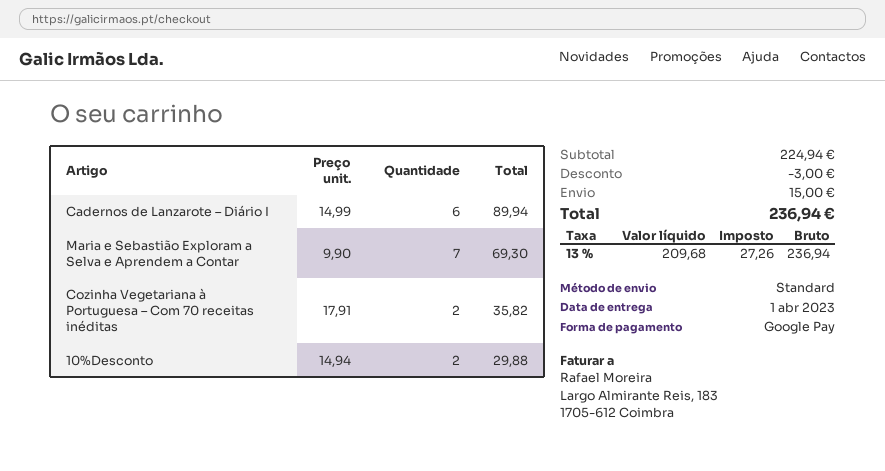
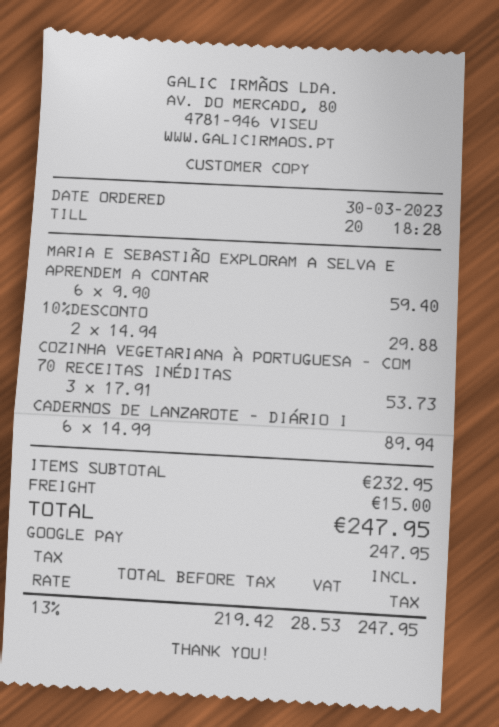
Maria e Sebastião Exploram a Selva e Aprendem a Contar: 7 x 9.90 = 69.30 -> 6 x 9.90 = 59.40
Cozinha Vegetariana à Portuguesa – Com 70 receitas inéditas: 2 x 17.91 = 35.82 -> 3 x 17.91 = 53.73
subtotal: 224.94 -> 232.95
discount: 3.00 -> none
net: 209.68 -> 219.42
tax: 13% = 27.26 -> 13% = 28.53
total: 236.94 -> 247.95

